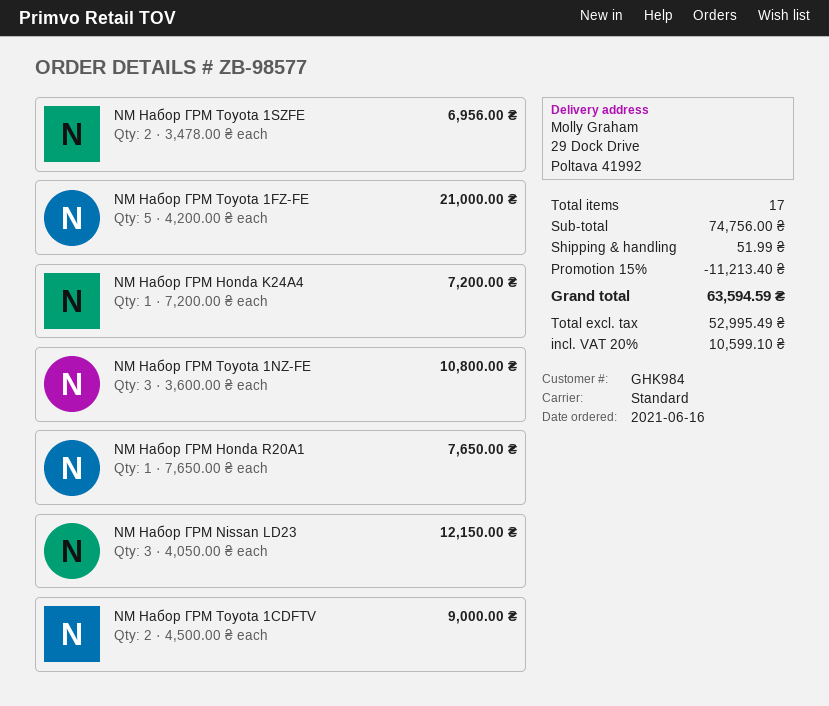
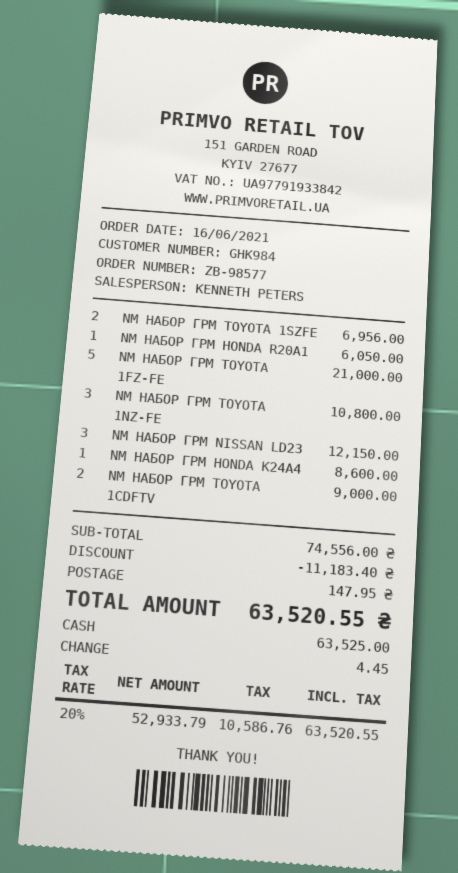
NM Набор ГРМ Honda K24A4: 1 for 7200.00 -> 1 for 8600.00
NM Набор ГРМ Honda R20A1: 1 for 7650.00 -> 1 for 6050.00
subtotal: 74756.00 -> 74556.00
discount: 11213.40 -> 11183.40
shipping: 51.99 -> 147.95
net: 52995.49 -> 52933.79
tax: 20% = 10599.10 -> 20% = 10586.76
total: 63594.59 -> 63520.55

